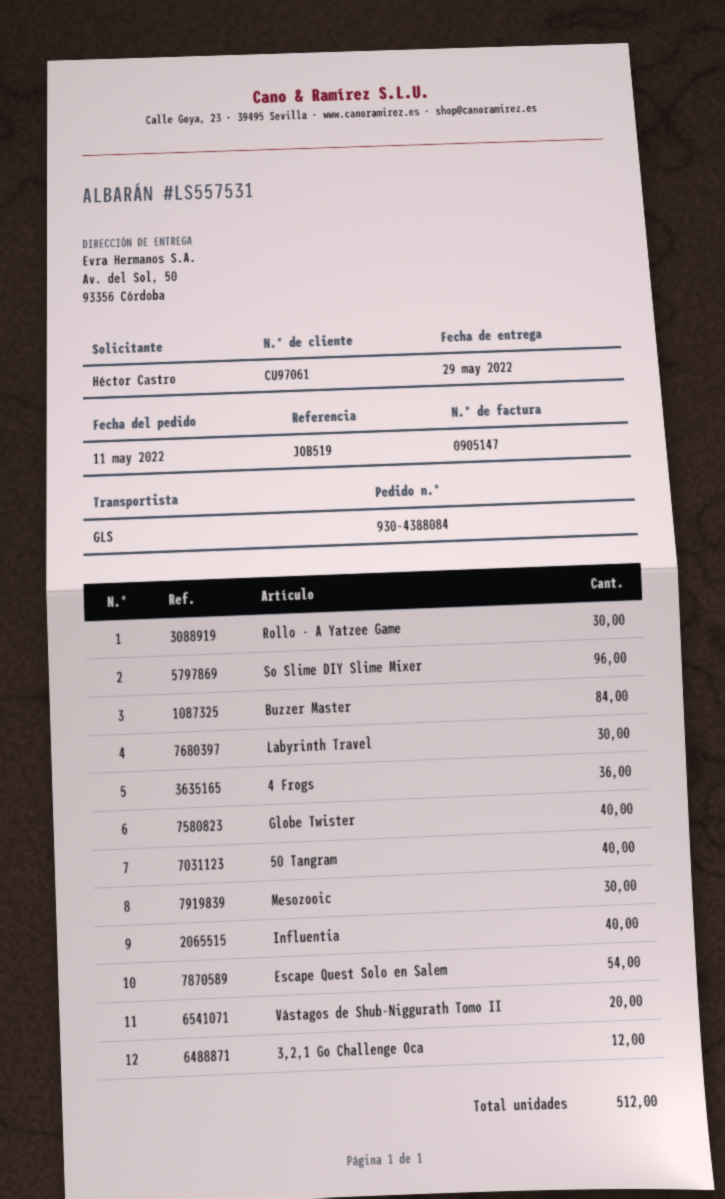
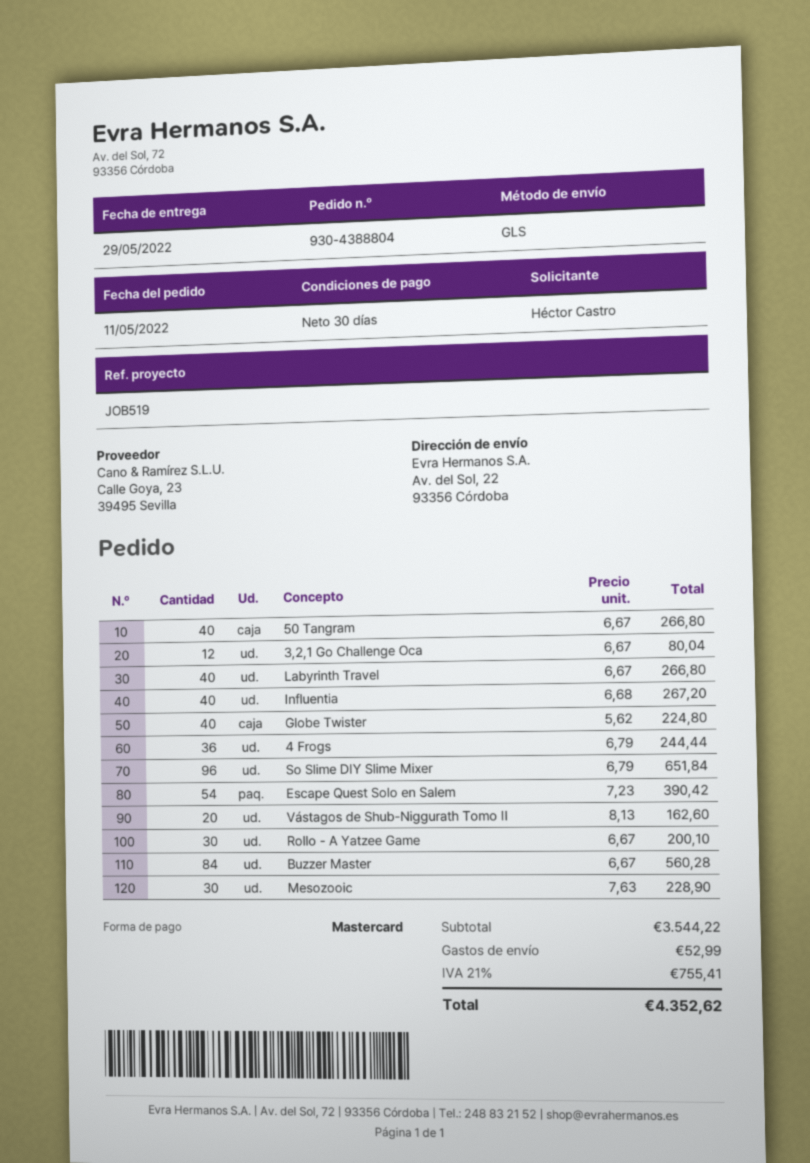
order number: 930-4388084 -> 930-4388804
ship to: Av. del Sol, 50, 93356 Córdoba -> Av. del Sol, 22, 93356 Córdoba
Labyrinth Travel: 30 -> 40

